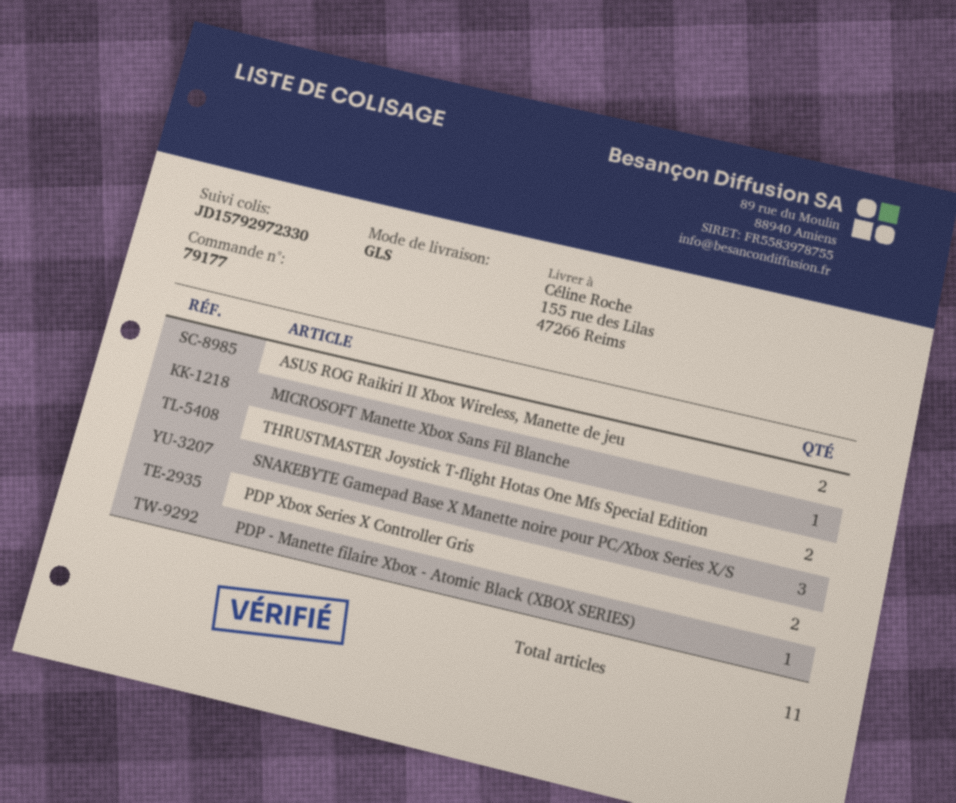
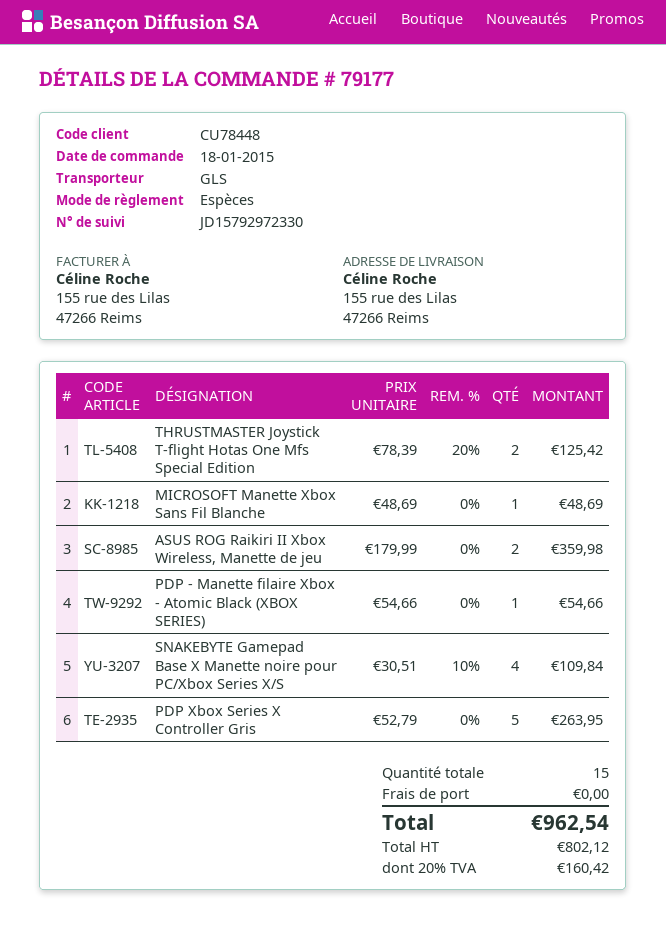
SNAKEBYTE Gamepad Base X Manette noire pour PC/Xbox Series X/S: 3 -> 4
PDP Xbox Series X Controller Gris: 2 -> 5
total quantity: 11 -> 15

